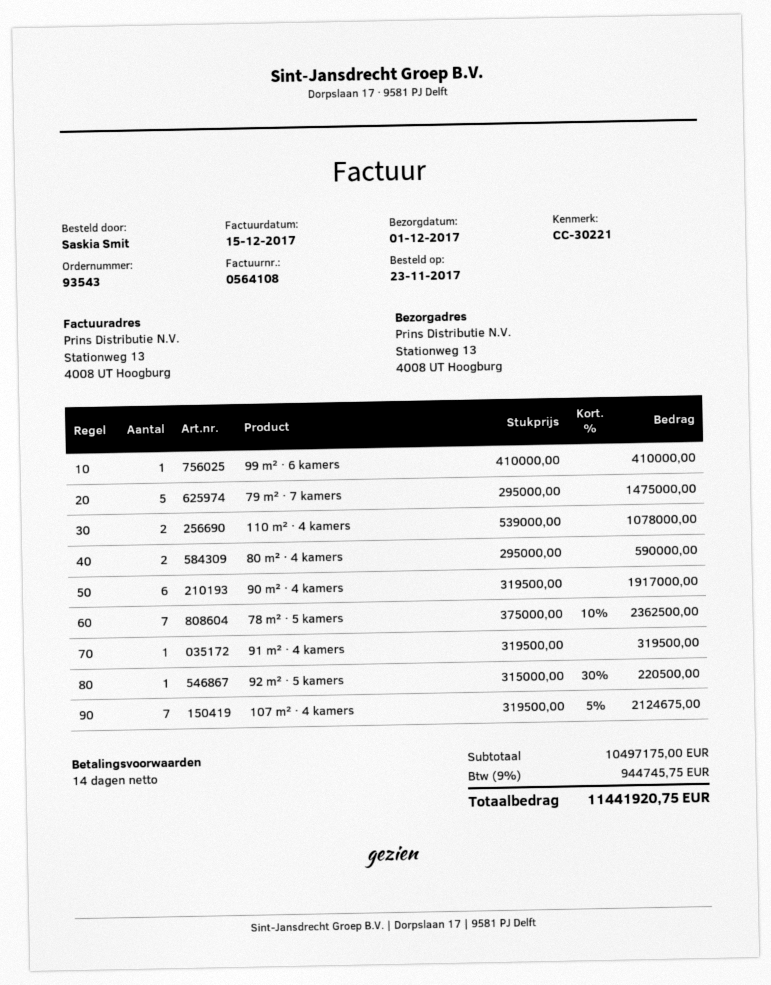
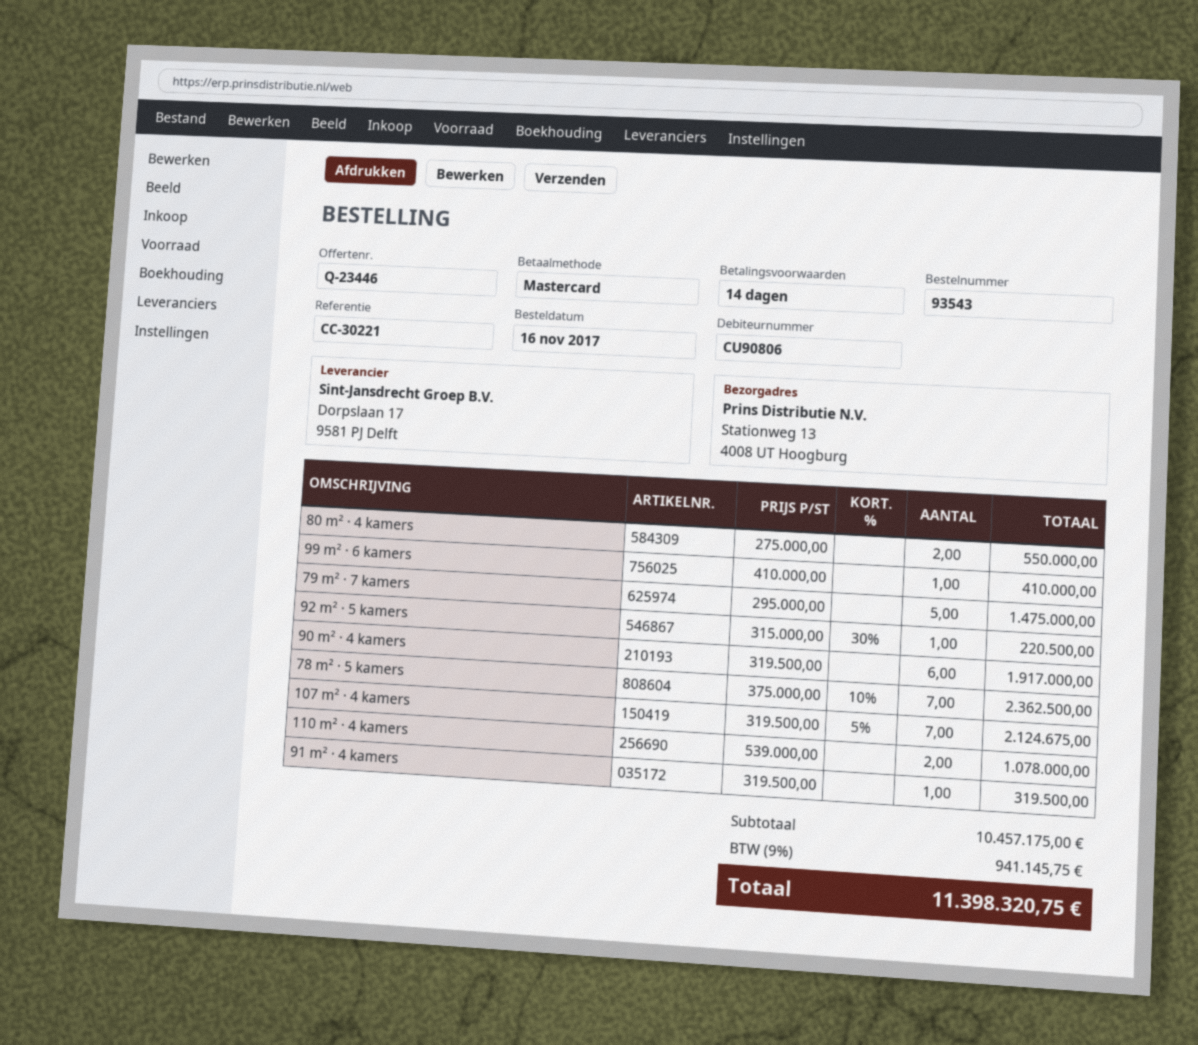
order date: 2017-11-23 -> 2017-11-16
80 m² · 4 kamers: 2 x 295000.00 = 590000.00 -> 2 x 275000.00 = 550000.00
subtotal: 10497175.00 -> 10457175.00
tax: 9% = 944745.75 -> 9% = 941145.75
total: 11441920.75 -> 11398320.75

